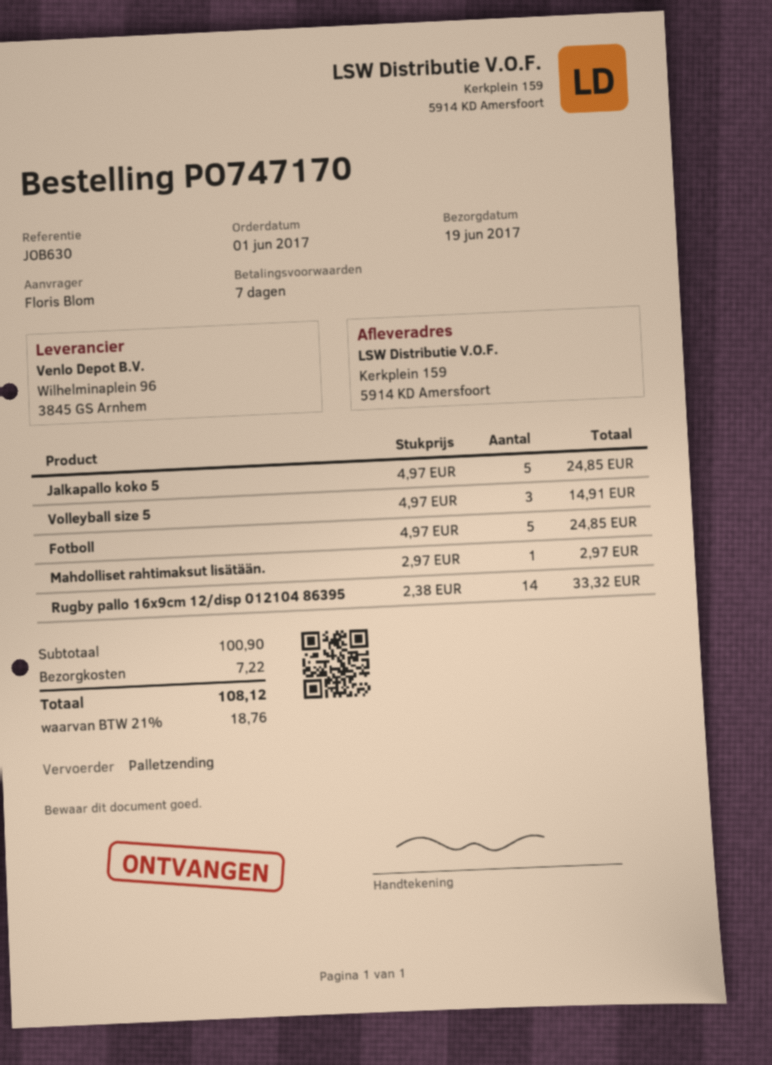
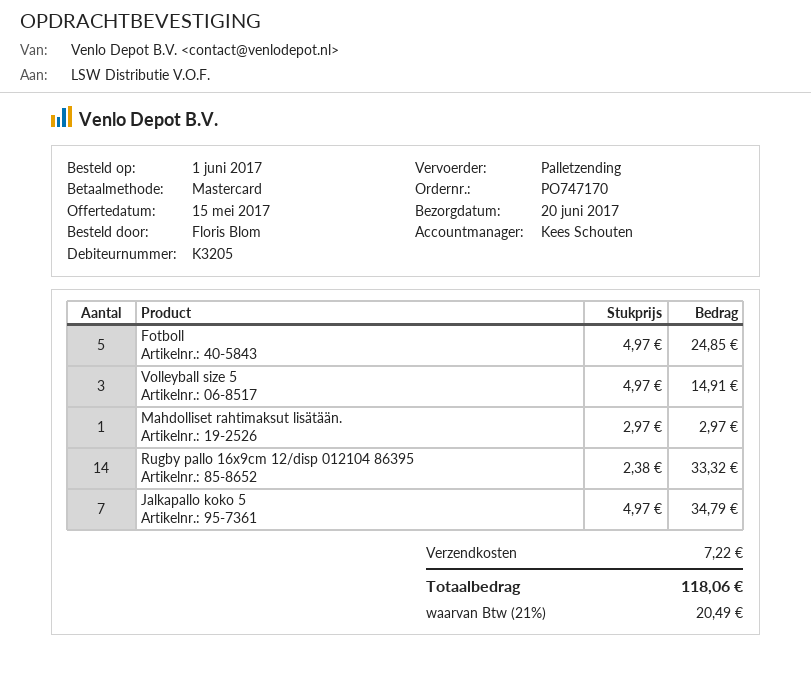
delivery date: 2017-06-19 -> 2017-06-20
Jalkapallo koko 5: 5 x 4.97 = 24.85 -> 7 x 4.97 = 34.79
tax: 21% = 18.76 -> 21% = 20.49
total: 108.12 -> 118.06

